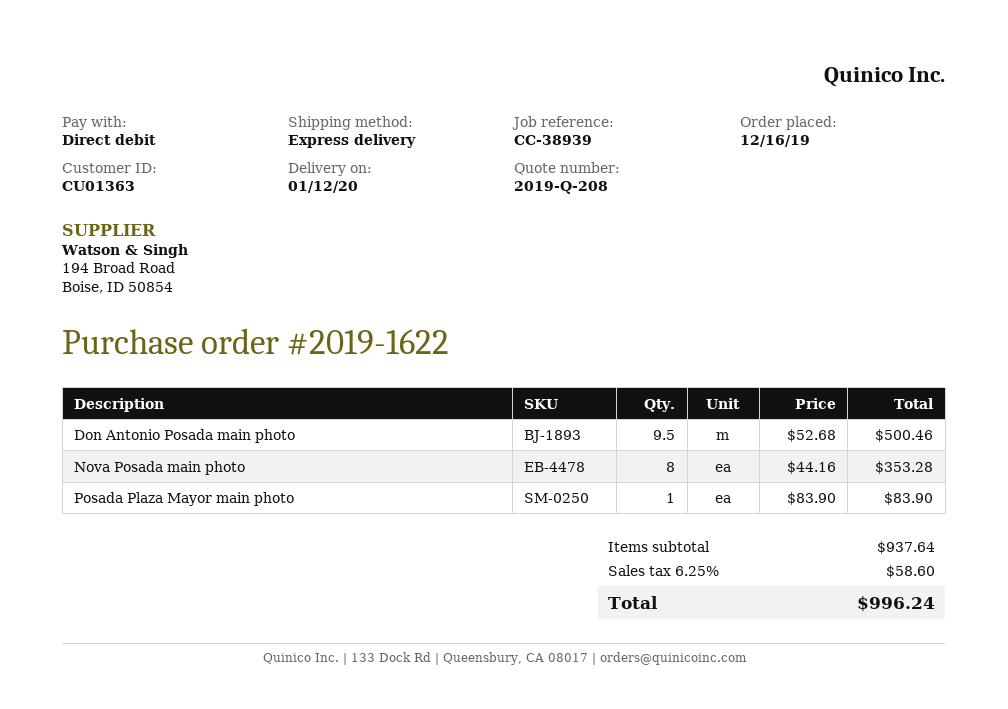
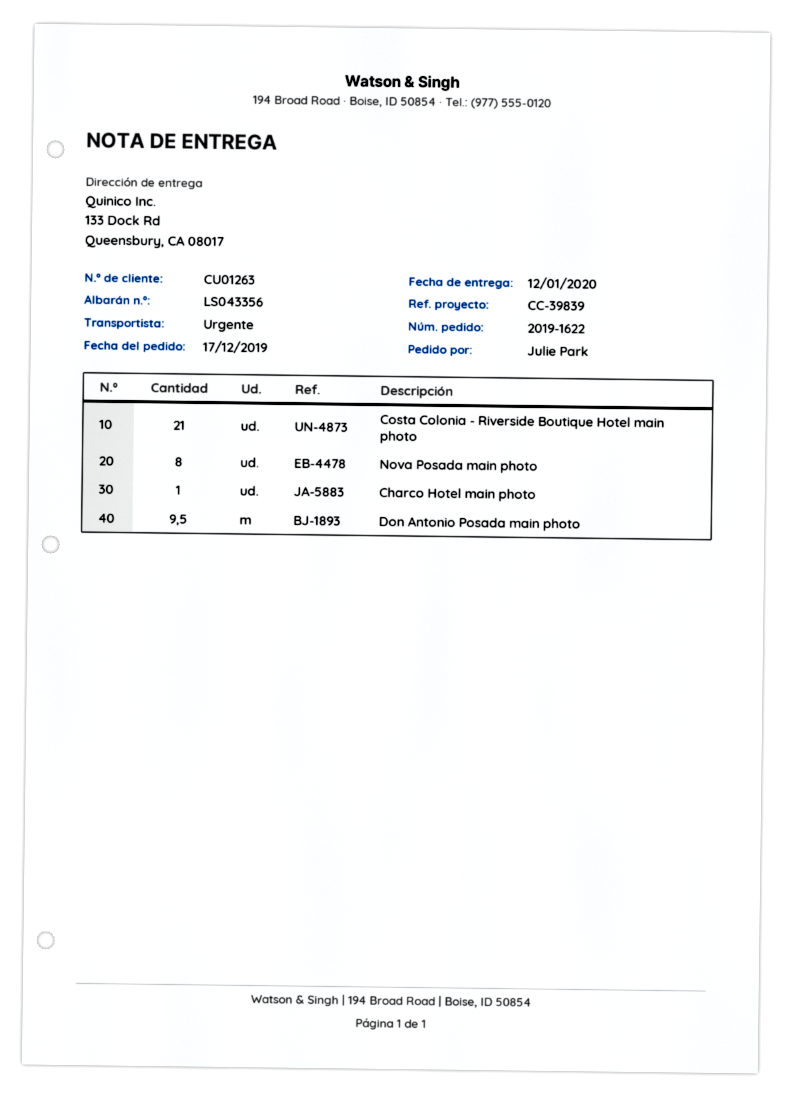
order date: 2019-12-16 -> 2019-12-17
customer number: CU01363 -> CU01263
reference: CC-38939 -> CC-39839
Posada Plaza Mayor main photo: 1 -> none
Costa Colonia - Riverside Boutique Hotel main photo: none -> 21
Charco Hotel main photo: none -> 1

